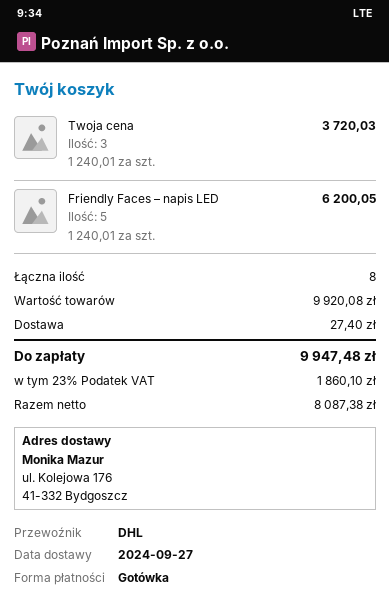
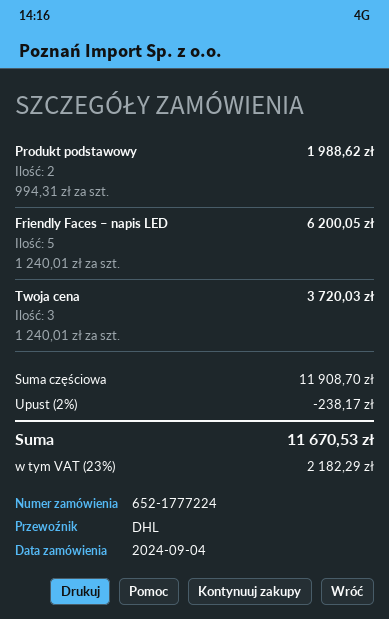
Produkt podstawowy: none -> 2 x 994.31 = 1988.62
subtotal: 9920.08 -> 11908.70
discount: none -> 2% = 238.17
shipping: 27.40 -> none
tax: 23% = 1860.10 -> 23% = 2182.29
total: 9947.48 -> 11670.53

